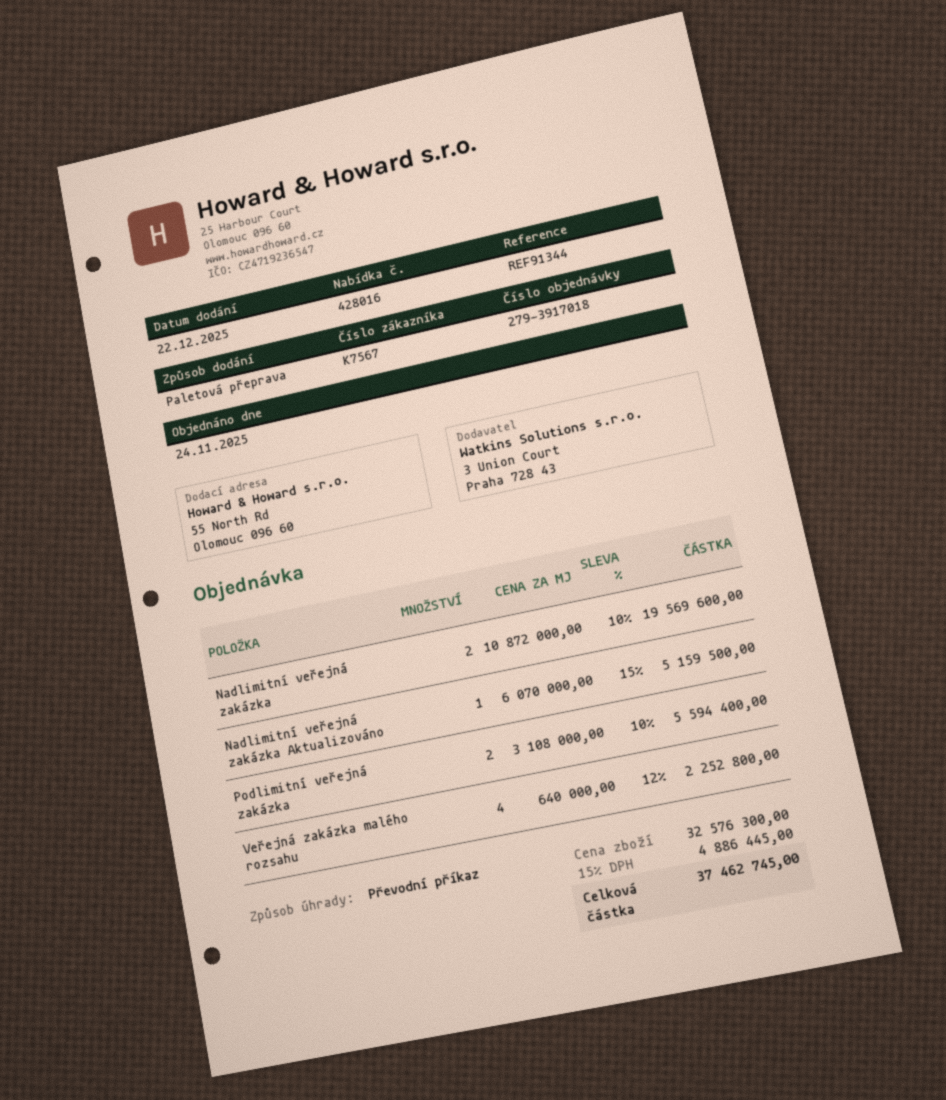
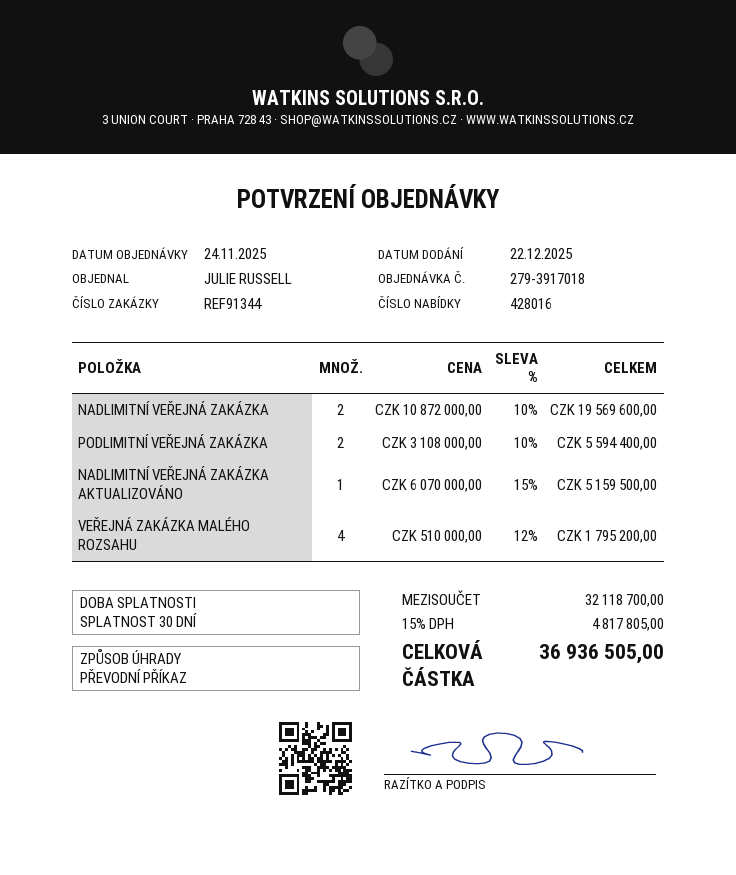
Veřejná zakázka malého rozsahu: 4 x 640000.00 - 12% = 2252800.00 -> 4 x 510000.00 - 12% = 1795200.00
subtotal: 32576300.00 -> 32118700.00
tax: 15% = 4886445.00 -> 15% = 4817805.00
total: 37462745.00 -> 36936505.00

